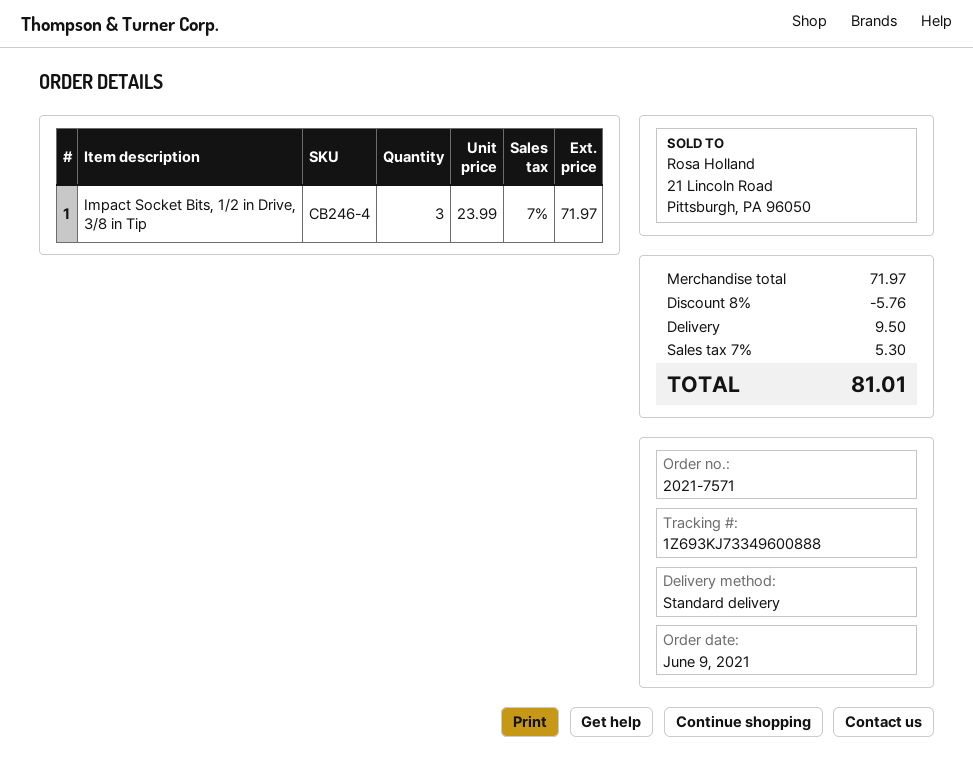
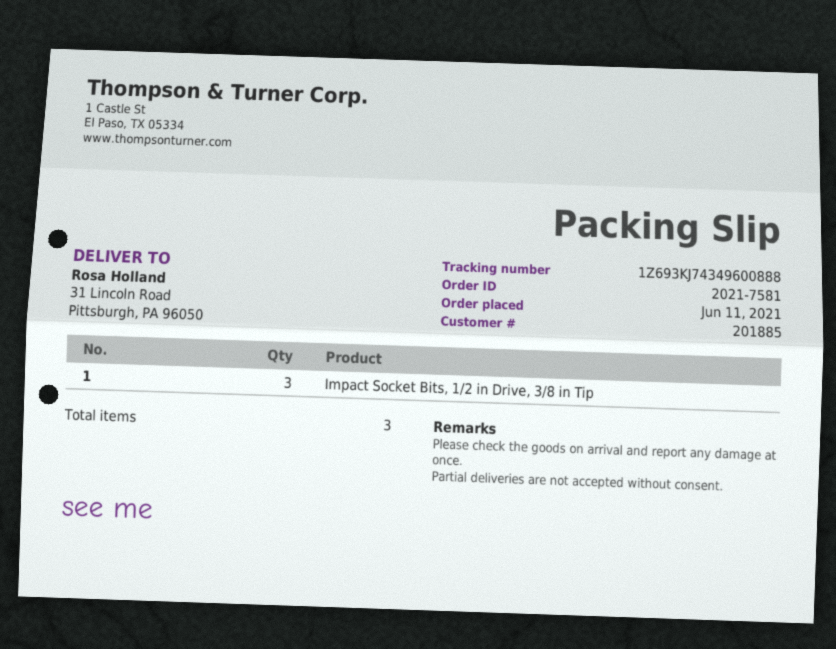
order number: 2021-7571 -> 2021-7581
order date: 2021-06-09 -> 2021-06-11
tracking number: 1Z693KJ73349600888 -> 1Z693KJ74349600888

